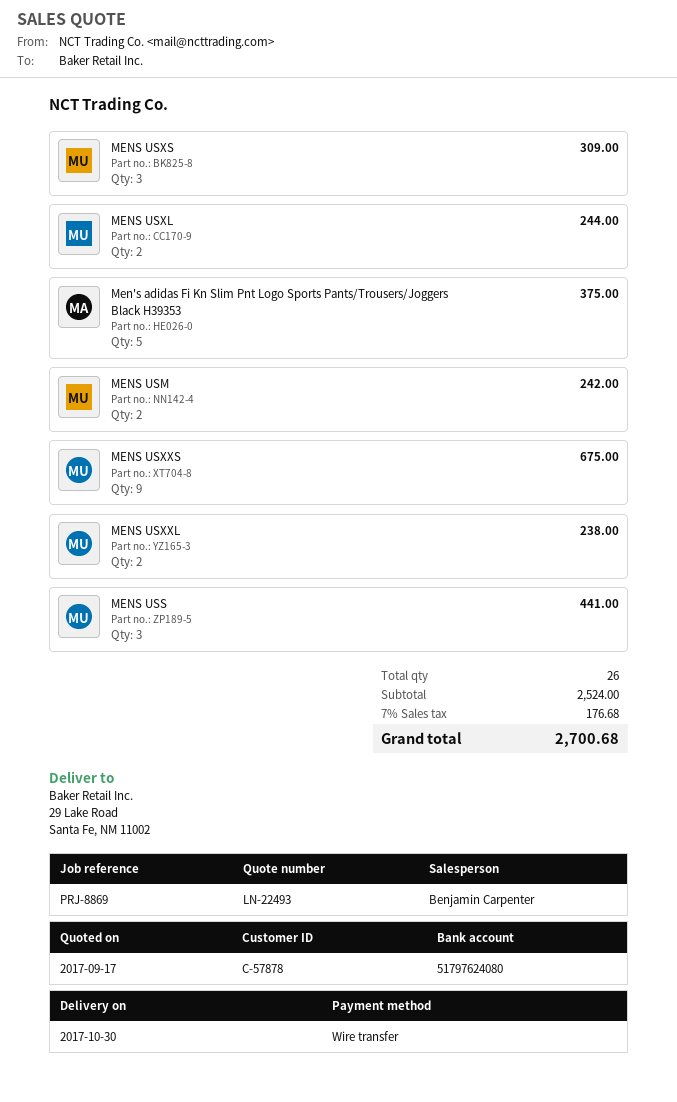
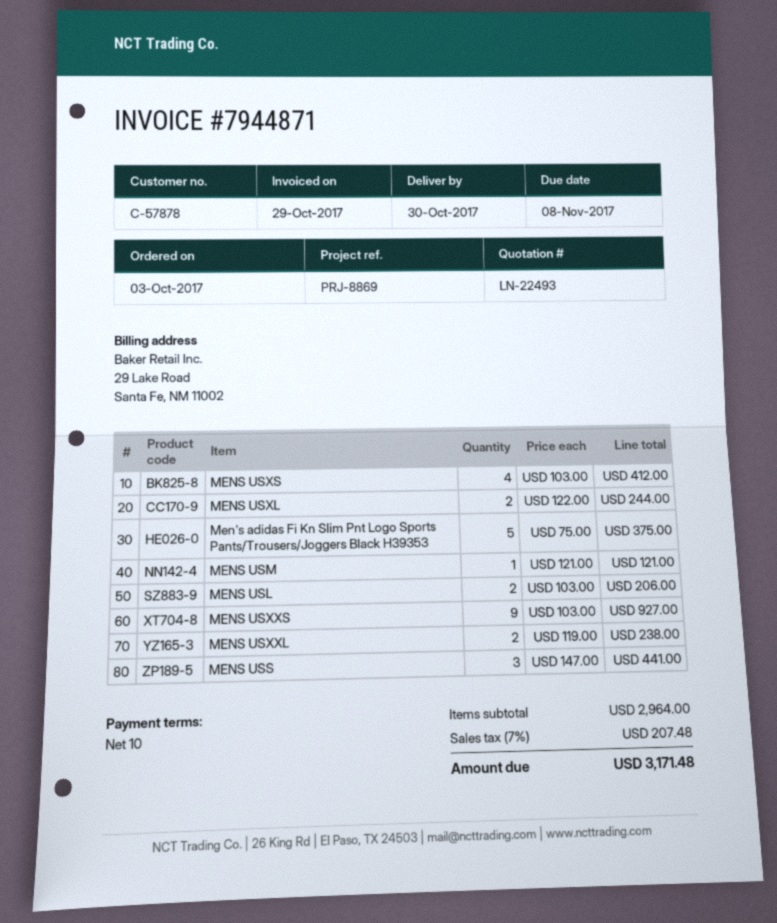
MENS USXS: 3 for 309.00 -> 4 for 412.00
MENS USM: 2 for 242.00 -> 1 for 121.00
MENS USXXS: 9 for 675.00 -> 9 for 927.00
MENS USL: none -> 2 for 206.00
subtotal: 2524.00 -> 2964.00
tax: 7% = 176.68 -> 7% = 207.48
total: 2700.68 -> 3171.48

